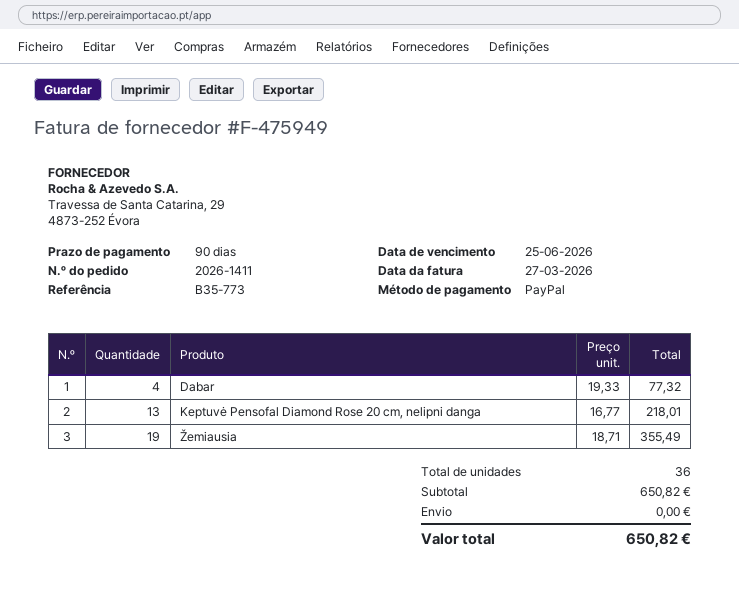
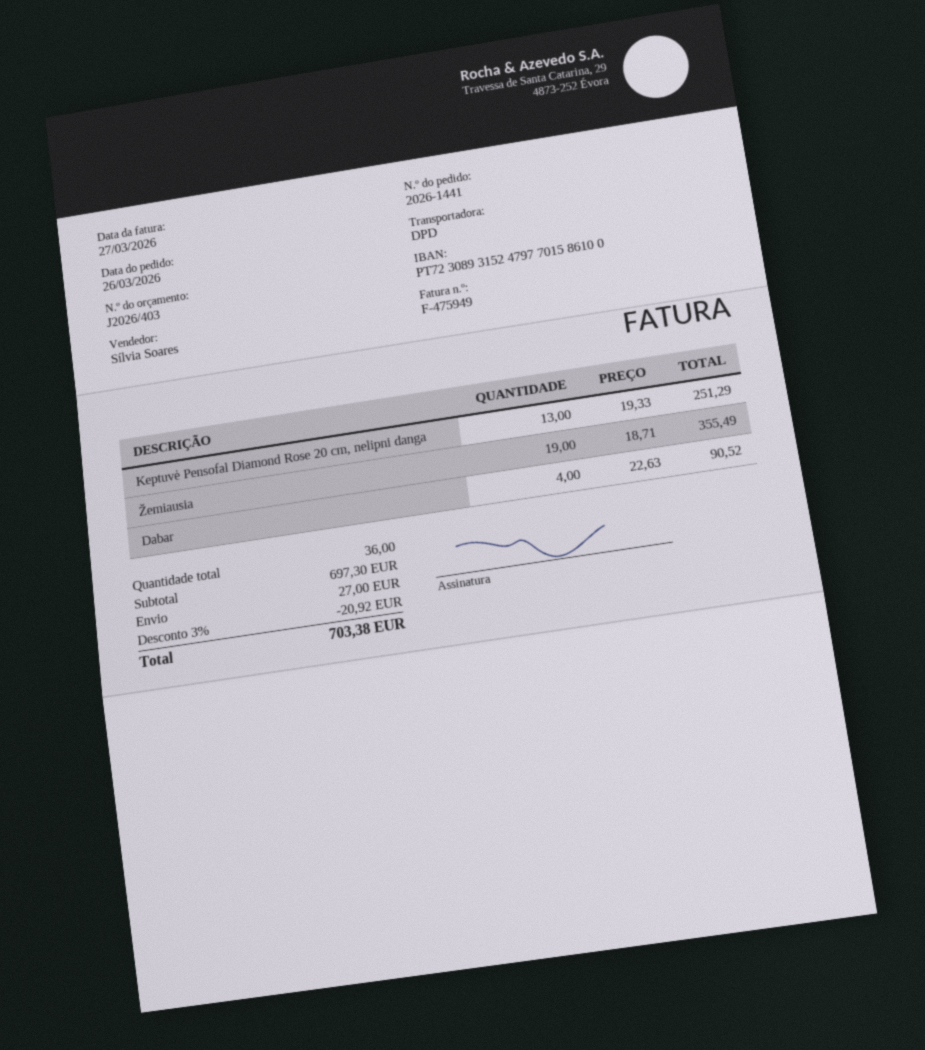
order number: 2026-1411 -> 2026-1441
Dabar: 4 x 19.33 = 77.32 -> 4 x 22.63 = 90.52
Keptuvė Pensofal Diamond Rose 20 cm, nelipni danga: 13 x 16.77 = 218.01 -> 13 x 19.33 = 251.29
subtotal: 650.82 -> 697.30
discount: none -> 3% = 20.92
shipping: 0.00 -> 27.00
total: 650.82 -> 703.38

